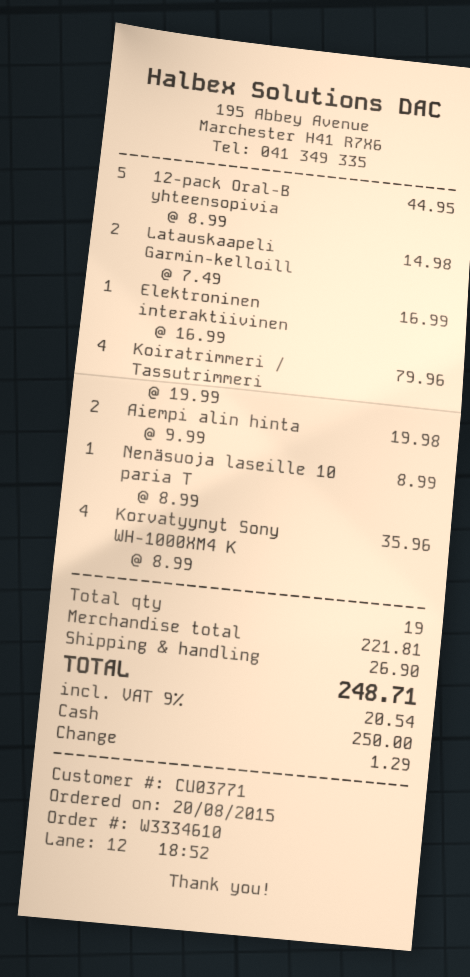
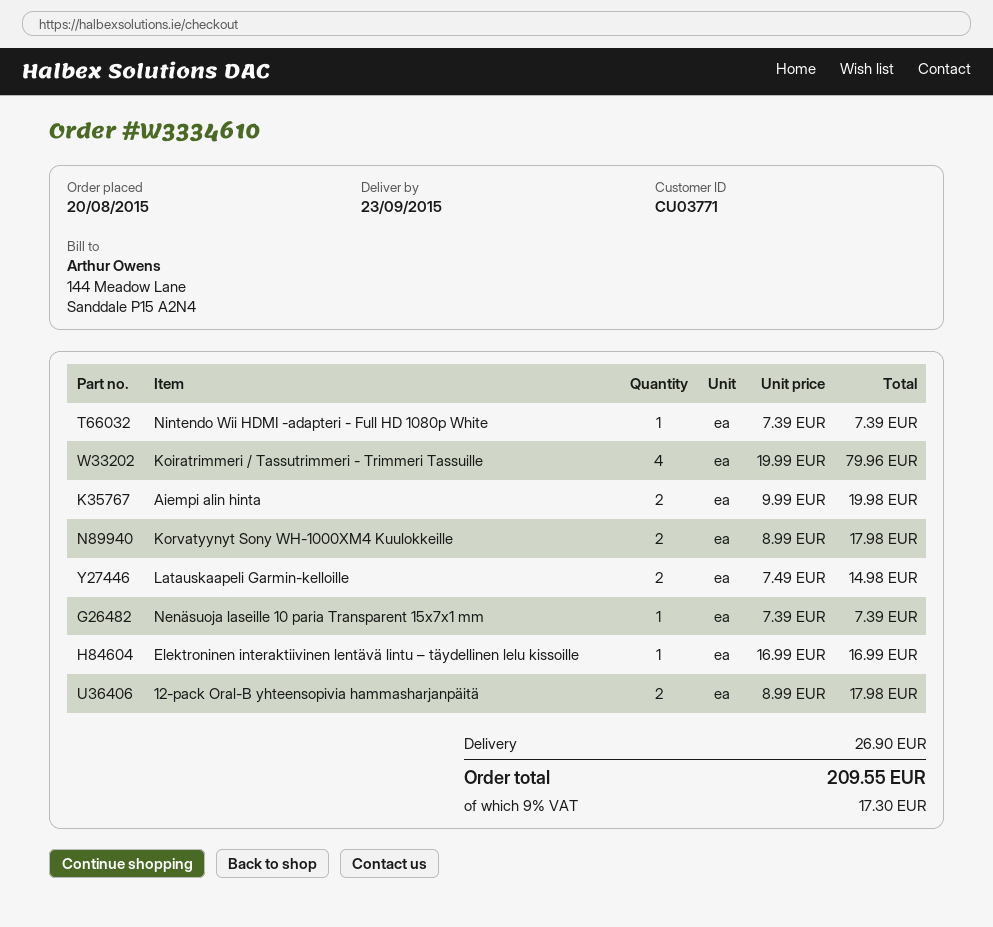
12-pack Oral-B yhteensopivia: 5 x 8.99 = 44.95 -> 2 x 8.99 = 17.98
Nenäsuoja laseille 10 paria T: 1 x 8.99 = 8.99 -> 1 x 7.39 = 7.39
Korvatyynyt Sony WH-1000XM4 K: 4 x 8.99 = 35.96 -> 2 x 8.99 = 17.98
Nintendo Wii HDMI -adapteri - Full HD 1080p White: none -> 1 x 7.39 = 7.39
tax: 9% = 20.54 -> 9% = 17.30
total: 248.71 -> 209.55

